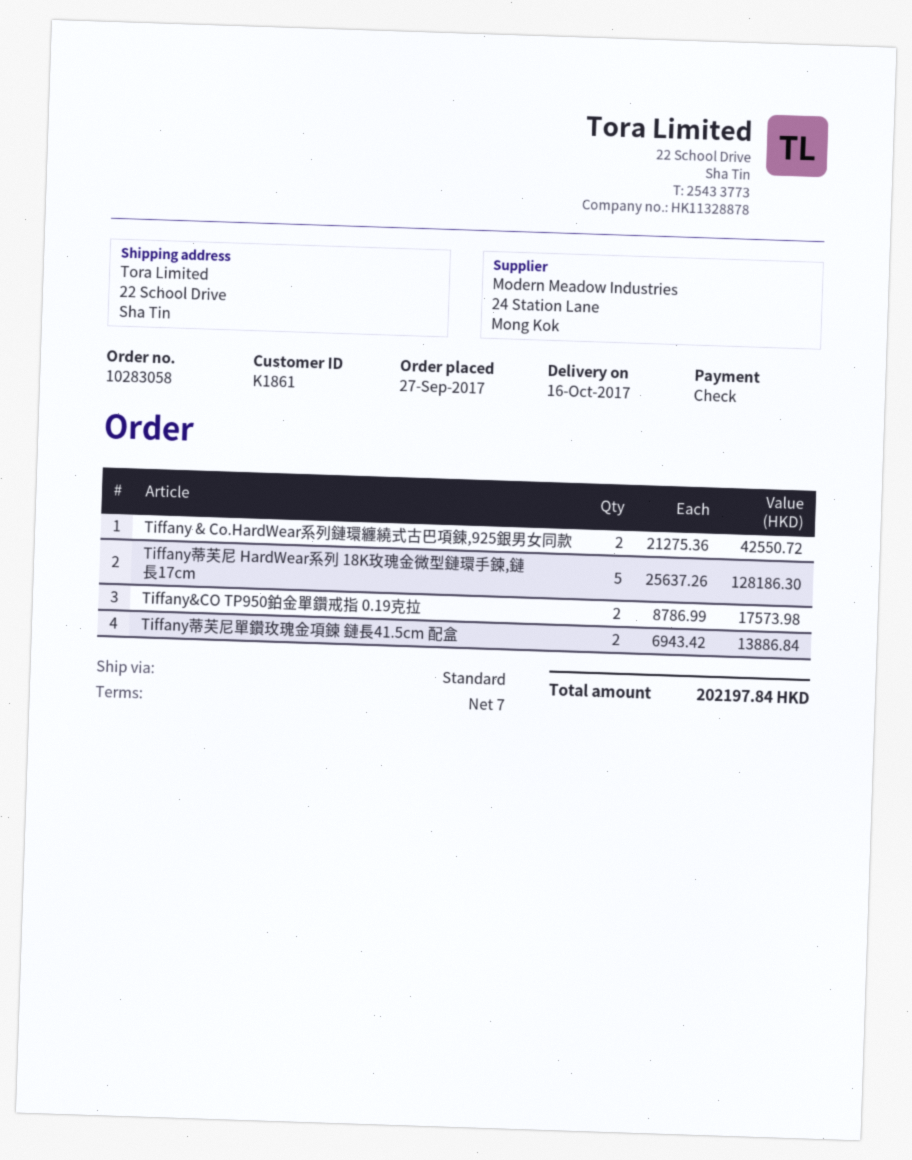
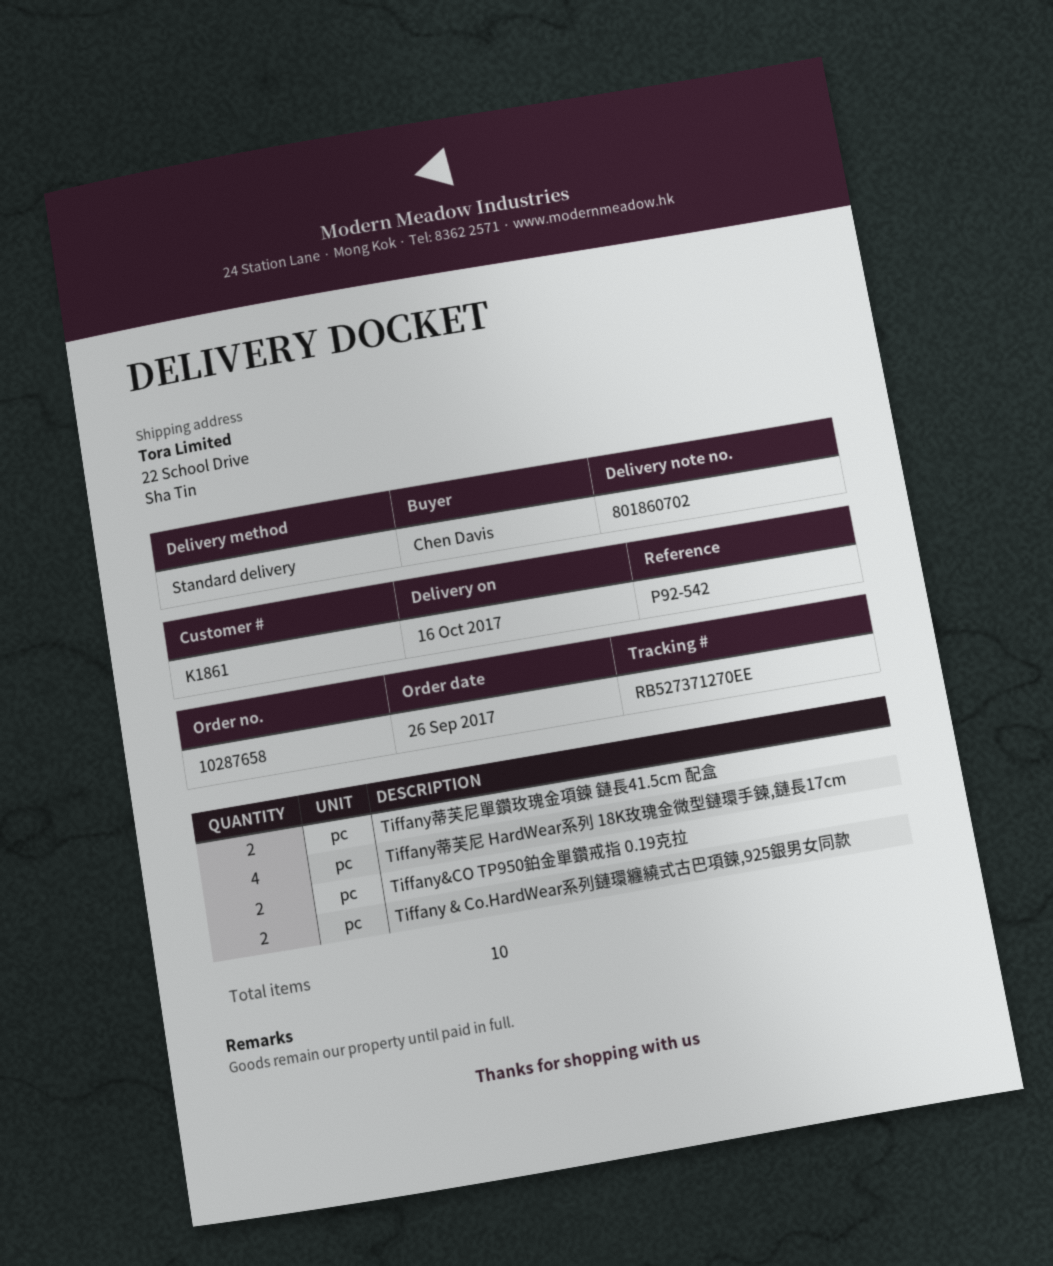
order number: 10283058 -> 10287658
order date: 2017-09-27 -> 2017-09-26
Tiffany蒂芙尼 HardWear系列 18K玫瑰金微型鏈環手鍊,鏈長17cm: 5 -> 4

